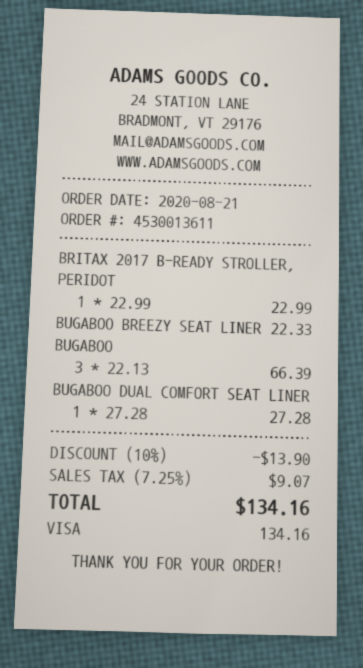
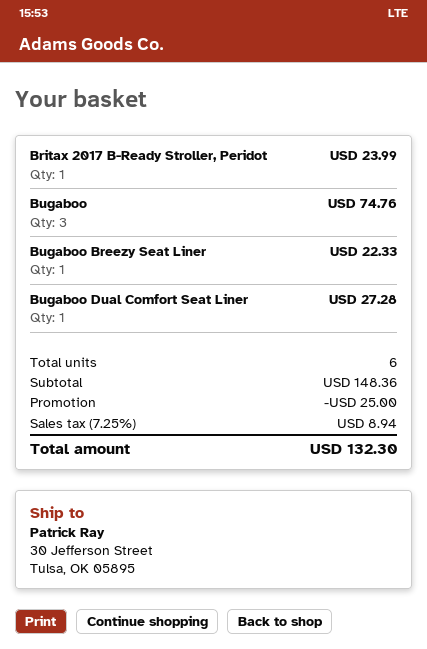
BRITAX 2017 B-READY STROLLER, PERIDOT: 1 for 22.99 -> 1 for 23.99
BUGABOO: 3 for 66.39 -> 3 for 74.76
discount: 13.90 -> 25.00
tax: 7.25% = 9.07 -> 7.25% = 8.94
total: 134.16 -> 132.30

